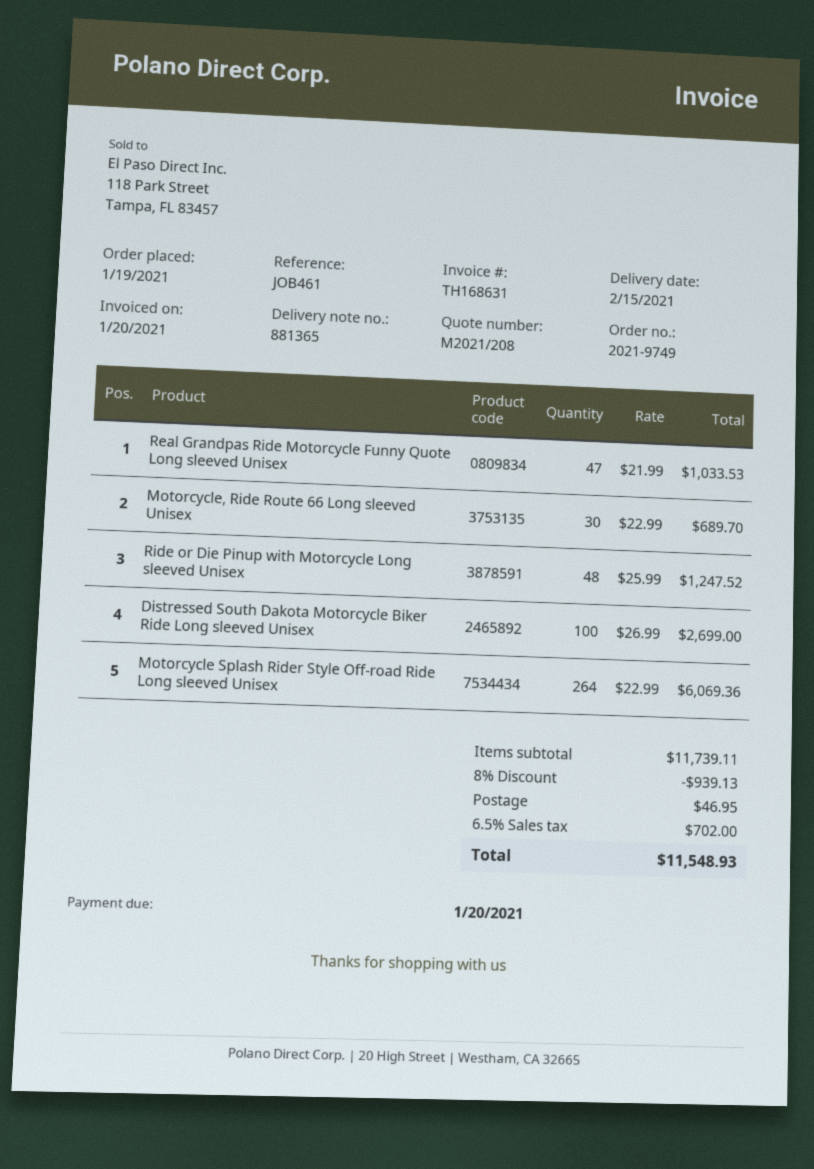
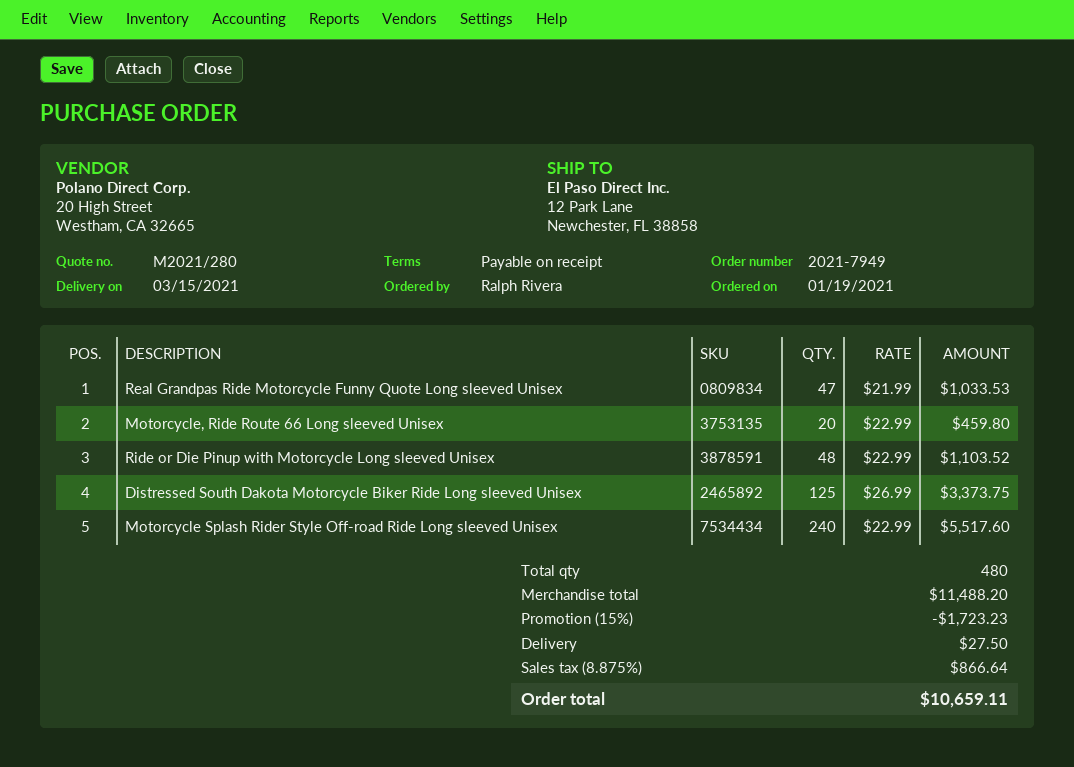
quote number: M2021/208 -> M2021/280
order number: 2021-9749 -> 2021-7949
delivery date: 2021-02-15 -> 2021-03-15
Motorcycle, Ride Route 66 Long sleeved Unisex: 30 x 22.99 = 689.70 -> 20 x 22.99 = 459.80
Ride or Die Pinup with Motorcycle Long sleeved Unisex: 48 x 25.99 = 1247.52 -> 48 x 22.99 = 1103.52
Distressed South Dakota Motorcycle Biker Ride Long sleeved Unisex: 100 x 26.99 = 2699.00 -> 125 x 26.99 = 3373.75
Motorcycle Splash Rider Style Off-road Ride Long sleeved Unisex: 264 x 22.99 = 6069.36 -> 240 x 22.99 = 5517.60
subtotal: 11739.11 -> 11488.20
discount: 8% = 939.13 -> 15% = 1723.23
shipping: 46.95 -> 27.50
tax: 6.5% = 702.00 -> 8.875% = 866.64
total: 11548.93 -> 10659.11

